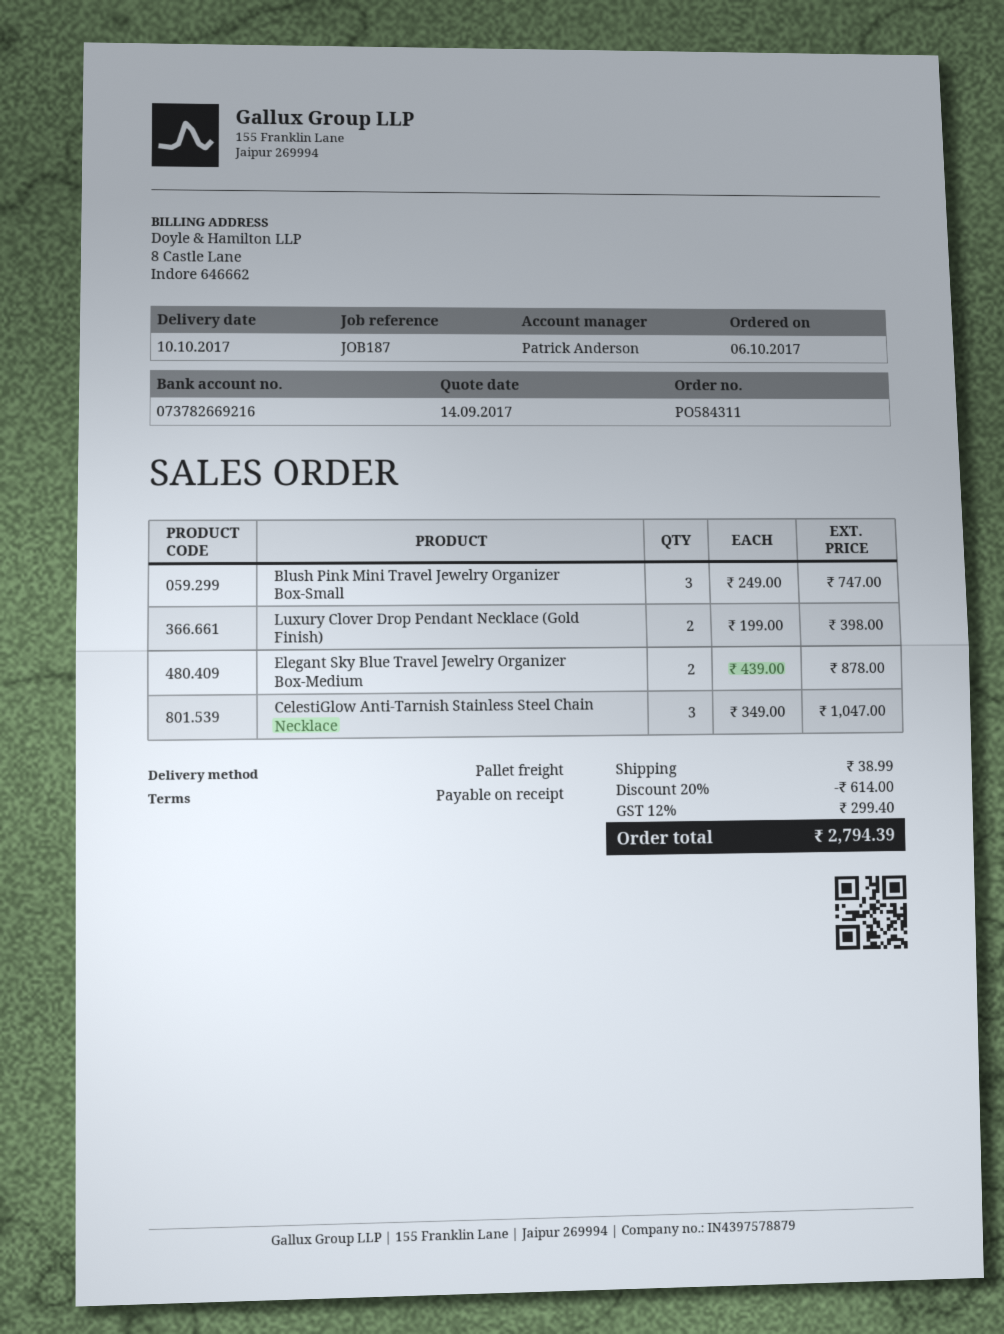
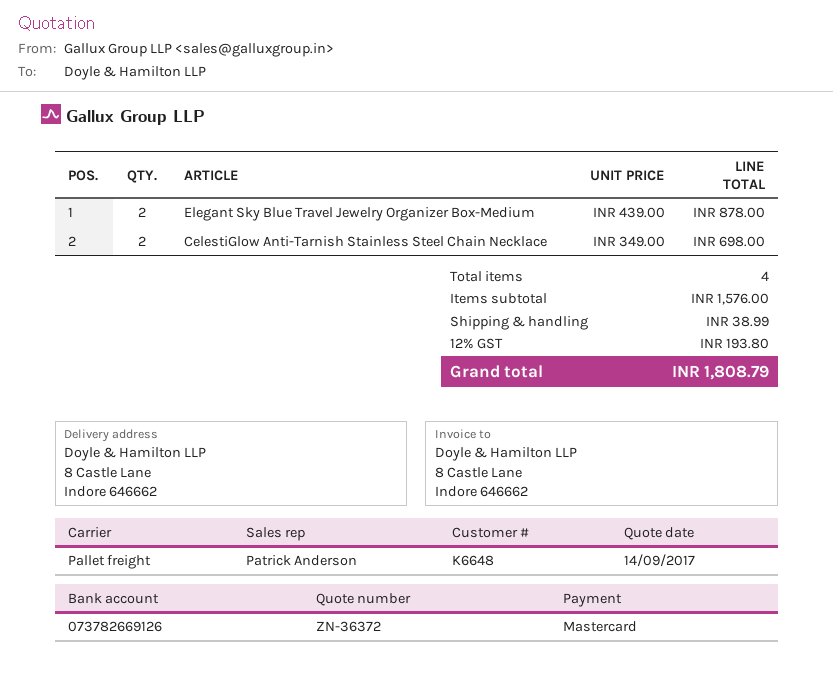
bank account: 073782669216 -> 073782669126
Blush Pink Mini Travel Jewelry Organizer Box-Small: 3 x 249.00 = 747.00 -> none
Luxury Clover Drop Pendant Necklace (Gold Finish): 2 x 199.00 = 398.00 -> none
CelestiGlow Anti-Tarnish Stainless Steel Chain Necklace: 3 x 349.00 = 1047.00 -> 2 x 349.00 = 698.00
discount: 20% = 614.00 -> none
tax: 12% = 299.40 -> 12% = 193.80
total: 2794.39 -> 1808.79

